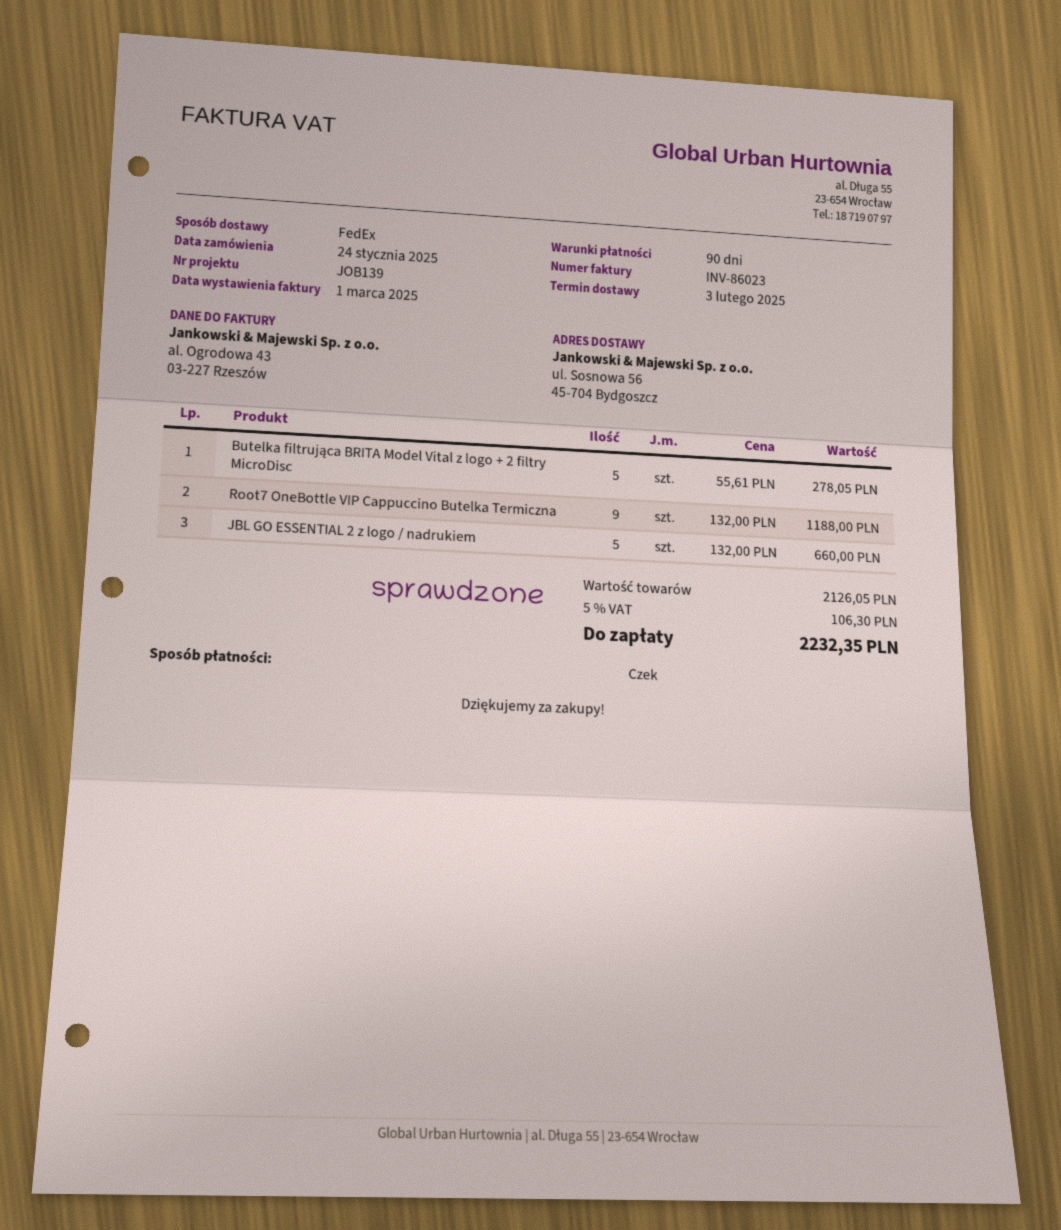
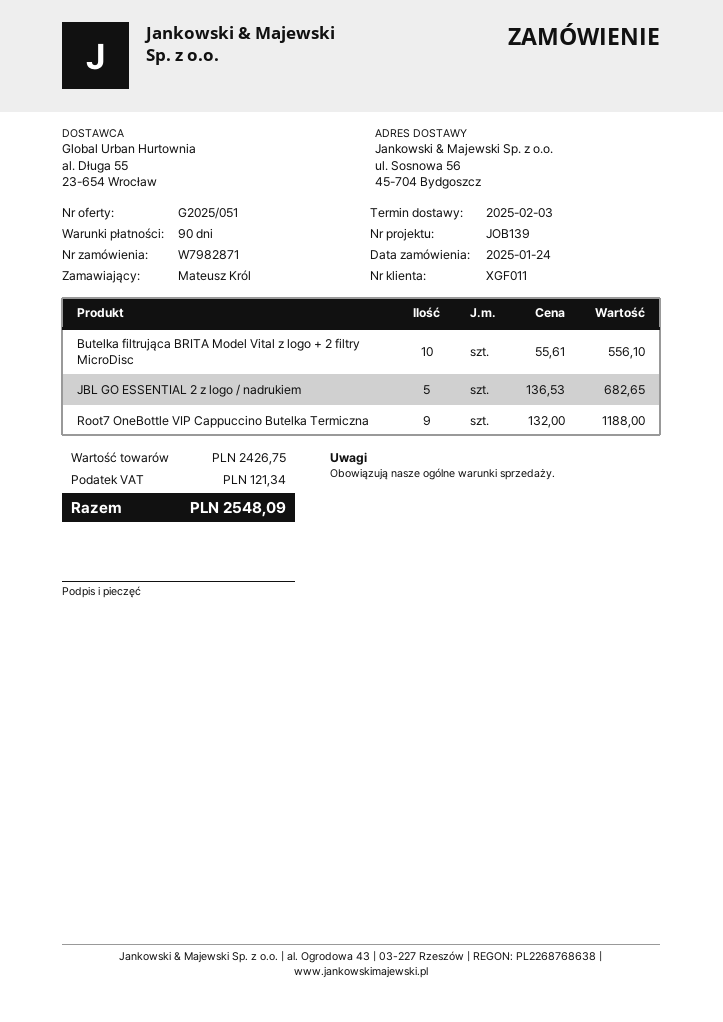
Butelka filtrująca BRITA Model Vital z logo + 2 filtry MicroDisc: 5 x 55.61 = 278.05 -> 10 x 55.61 = 556.10
JBL GO ESSENTIAL 2 z logo / nadrukiem: 5 x 132.00 = 660.00 -> 5 x 136.53 = 682.65
subtotal: 2126.05 -> 2426.75
tax: 106.30 -> 121.34
total: 2232.35 -> 2548.09

